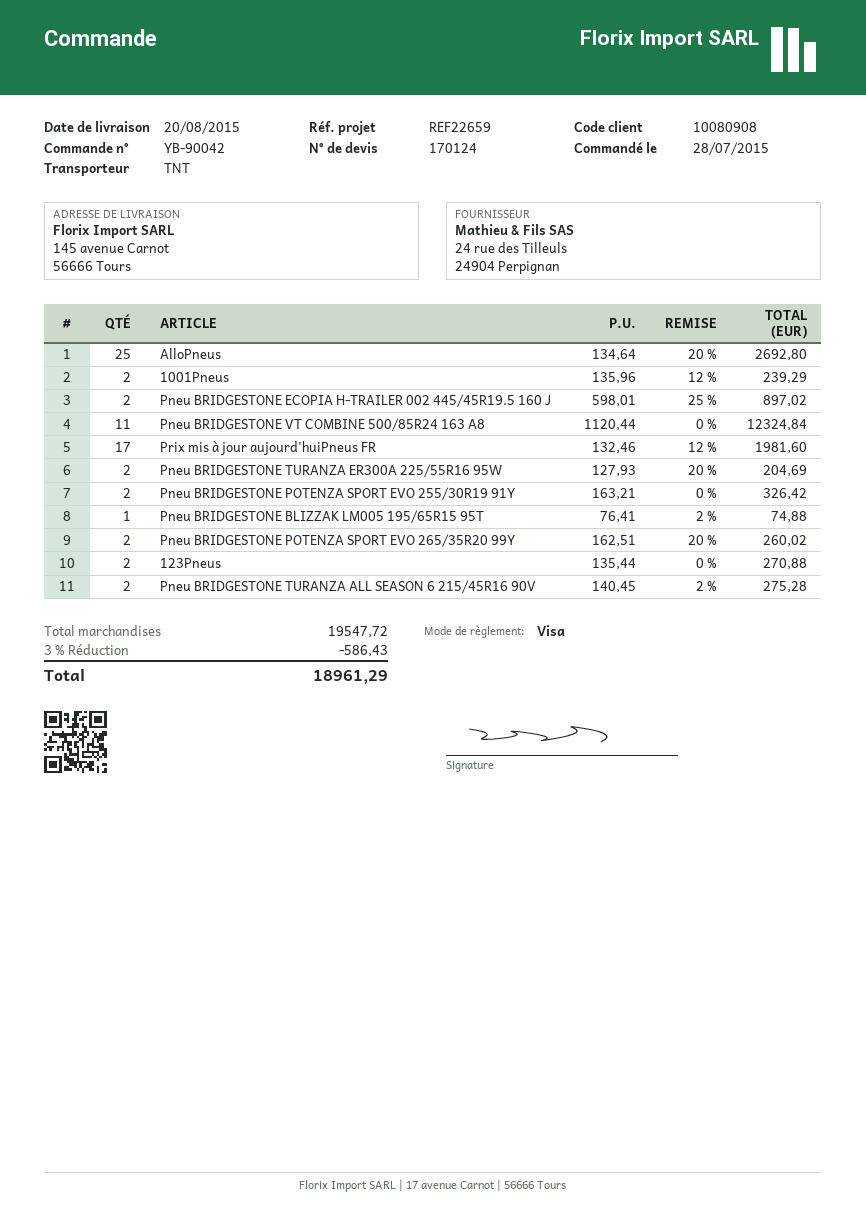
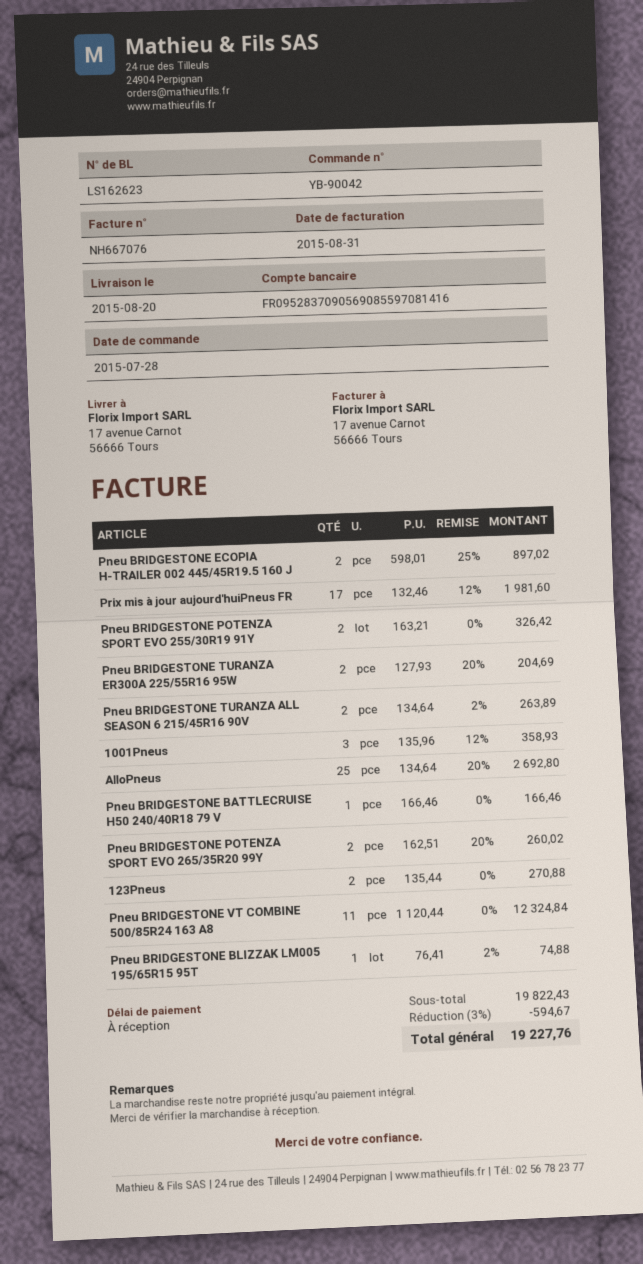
ship to: 145 avenue Carnot, 56666 Tours -> 17 avenue Carnot, 56666 Tours
1001Pneus: 2 x 135.96 - 12% = 239.29 -> 3 x 135.96 - 12% = 358.93
Pneu BRIDGESTONE TURANZA ALL SEASON 6 215/45R16 90V: 2 x 140.45 - 2% = 275.28 -> 2 x 134.64 - 2% = 263.89
Pneu BRIDGESTONE BATTLECRUISE H50 240/40R18 79 V: none -> 1 x 166.46 = 166.46
subtotal: 19547.72 -> 19822.43
discount: 3% = 586.43 -> 3% = 594.67
total: 18961.29 -> 19227.76

